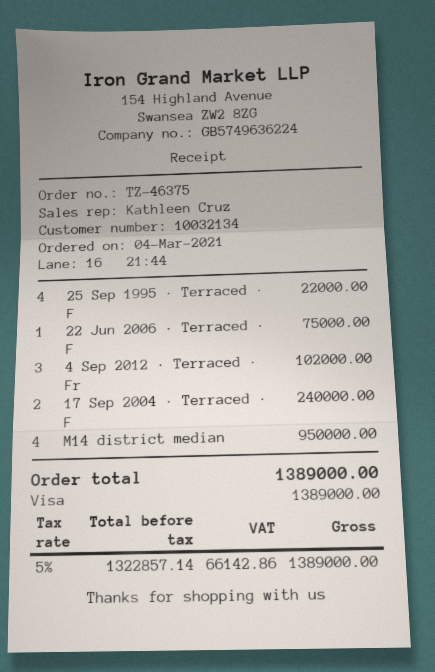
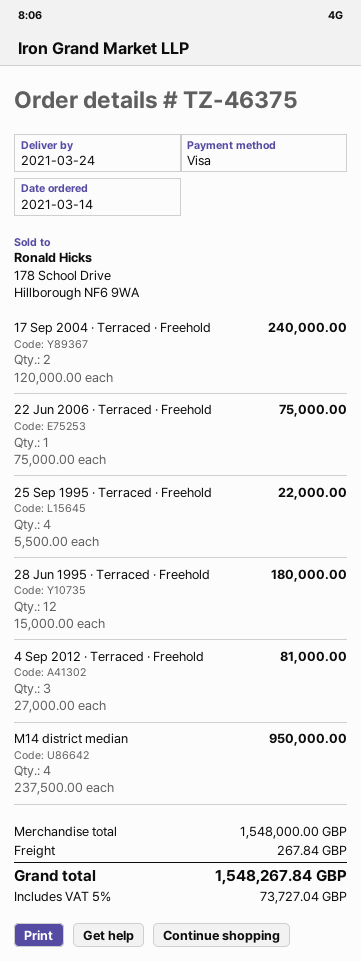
order date: 2021-03-04 -> 2021-03-14
4 Sep 2012 · Terraced · Fr: 3 for 102000.00 -> 3 for 81000.00
28 Jun 1995 · Terraced · Freehold: none -> 12 for 180000.00
shipping: none -> 267.84
tax: 5% = 66142.86 -> 5% = 73727.04
total: 1389000.00 -> 1548267.84

